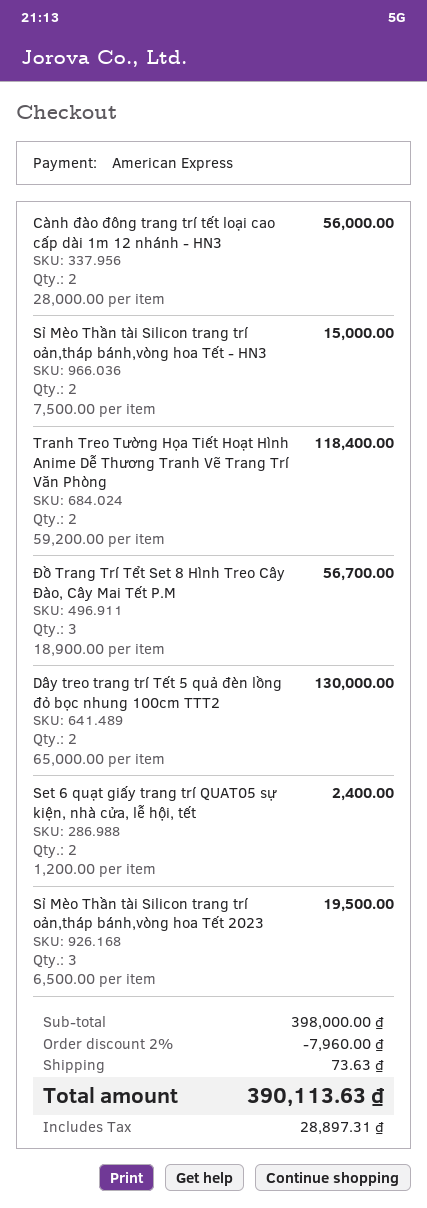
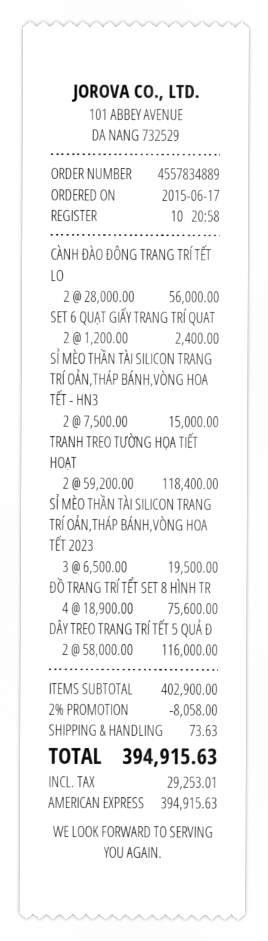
Đồ Trang Trí Tểt Set 8 Hình Treo Cây Đào, Cây Mai Tết P.M: 3 x 18900.00 = 56700.00 -> 4 x 18900.00 = 75600.00
Dây treo trang trí Tết 5 quả đèn lồng đỏ bọc nhung 100cm TTT2: 2 x 65000.00 = 130000.00 -> 2 x 58000.00 = 116000.00
subtotal: 398000.00 -> 402900.00
discount: 2% = 7960.00 -> 2% = 8058.00
tax: 28897.31 -> 29253.01
total: 390113.63 -> 394915.63

